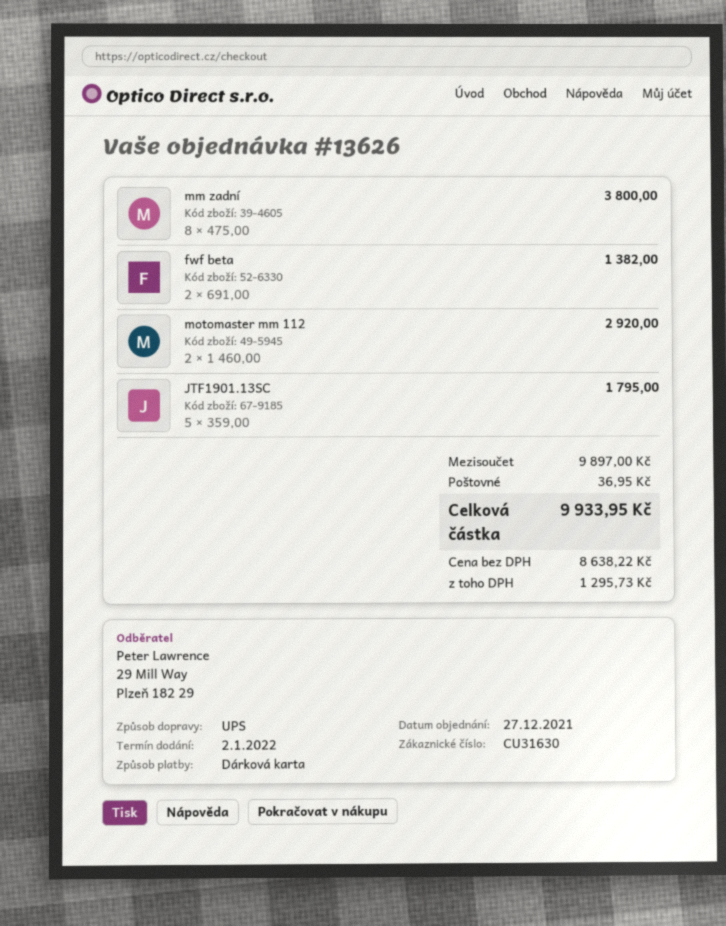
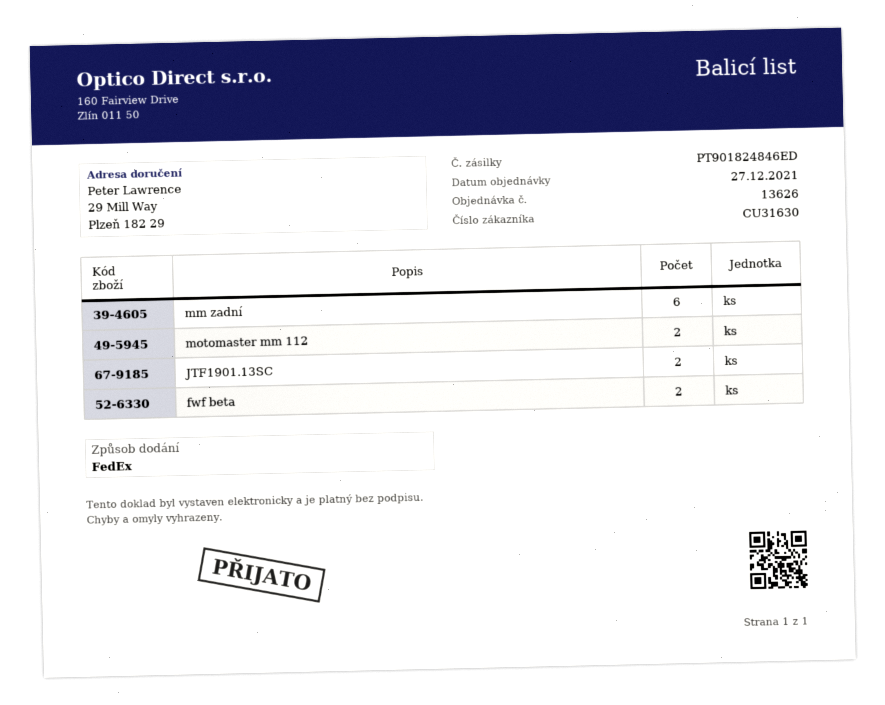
shipping method: UPS -> FedEx
mm zadní: 8 -> 6
JTF1901.13SC: 5 -> 2

